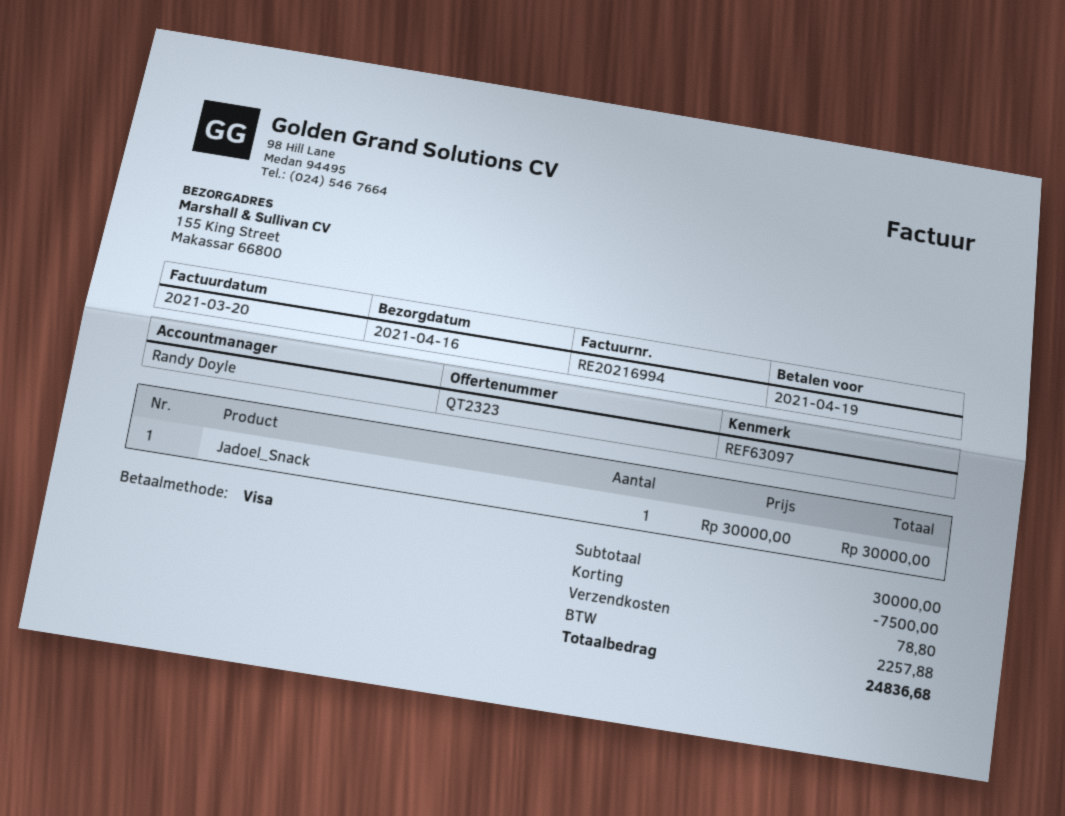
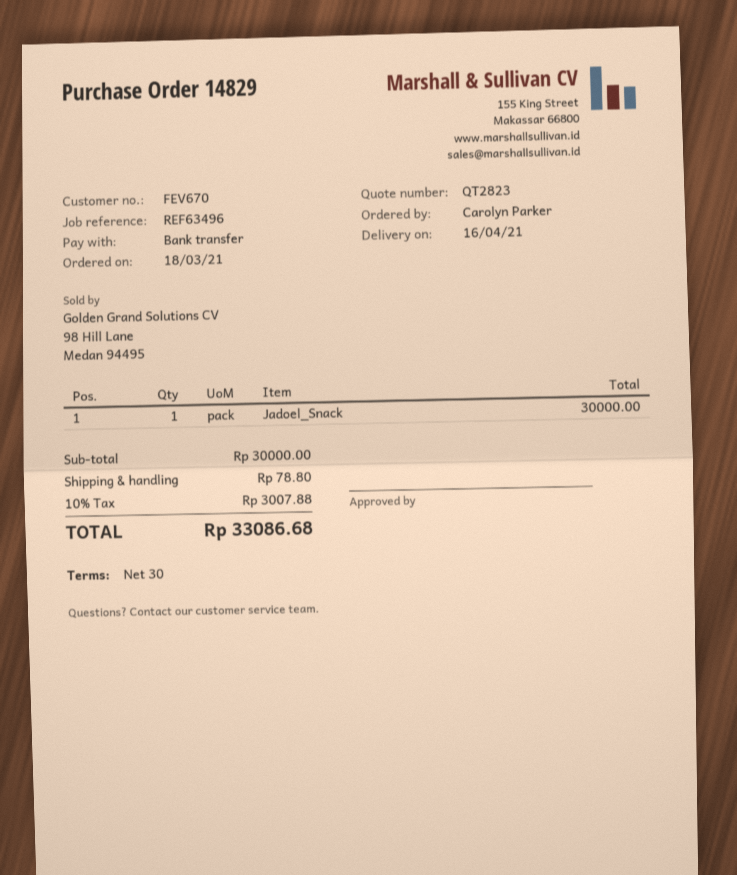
quote number: QT2323 -> QT2823
reference: REF63097 -> REF63496
payment method: Visa -> bank transfer
discount: 7500.00 -> none
tax: 2257.88 -> 3007.88
total: 24836.68 -> 33086.68

